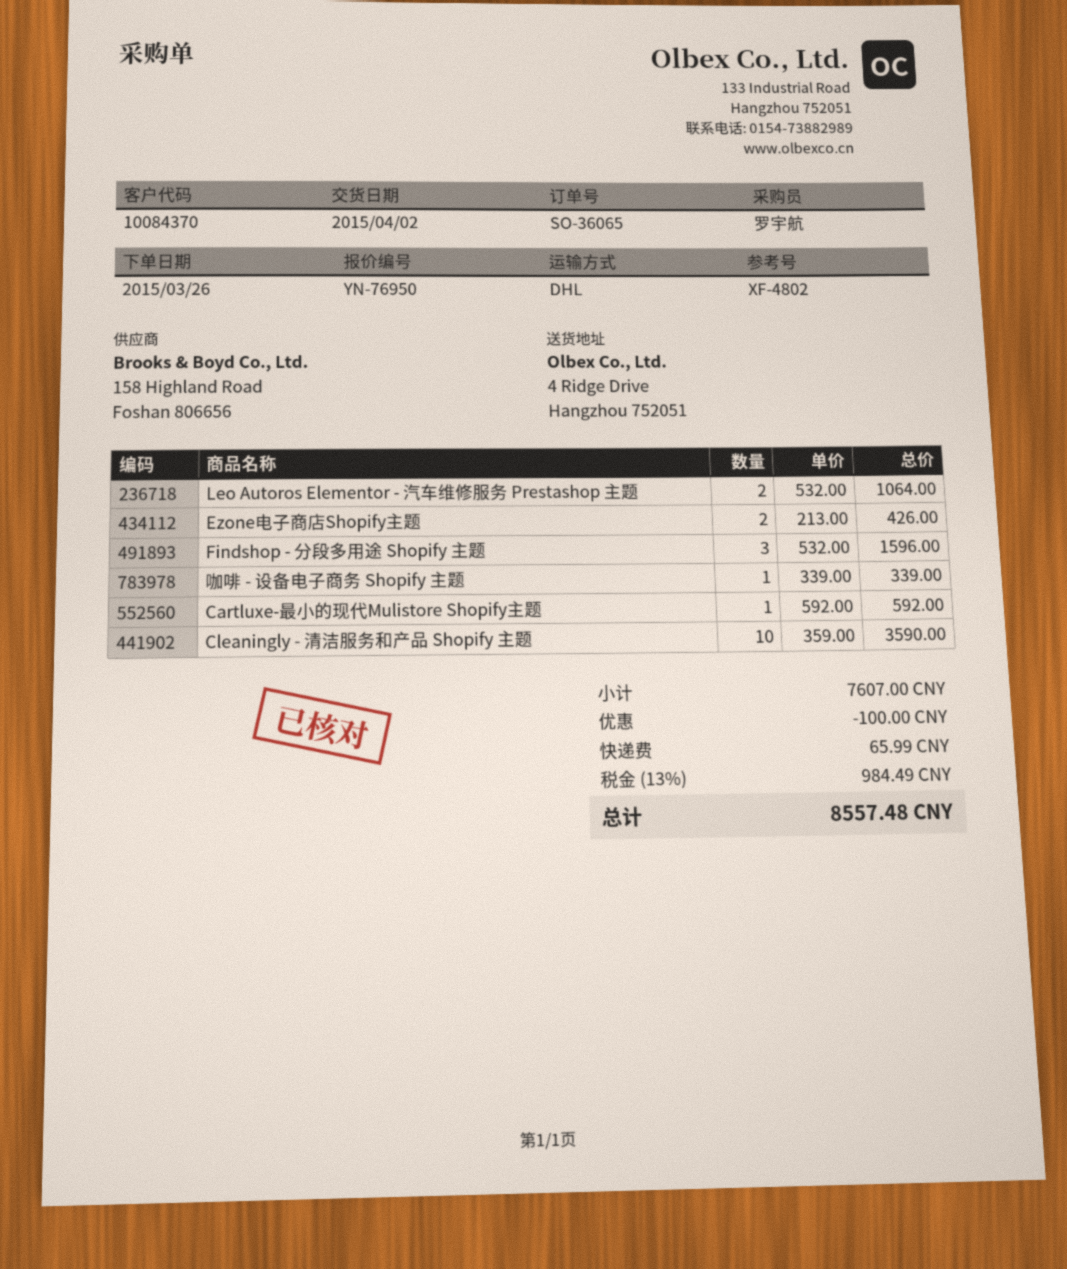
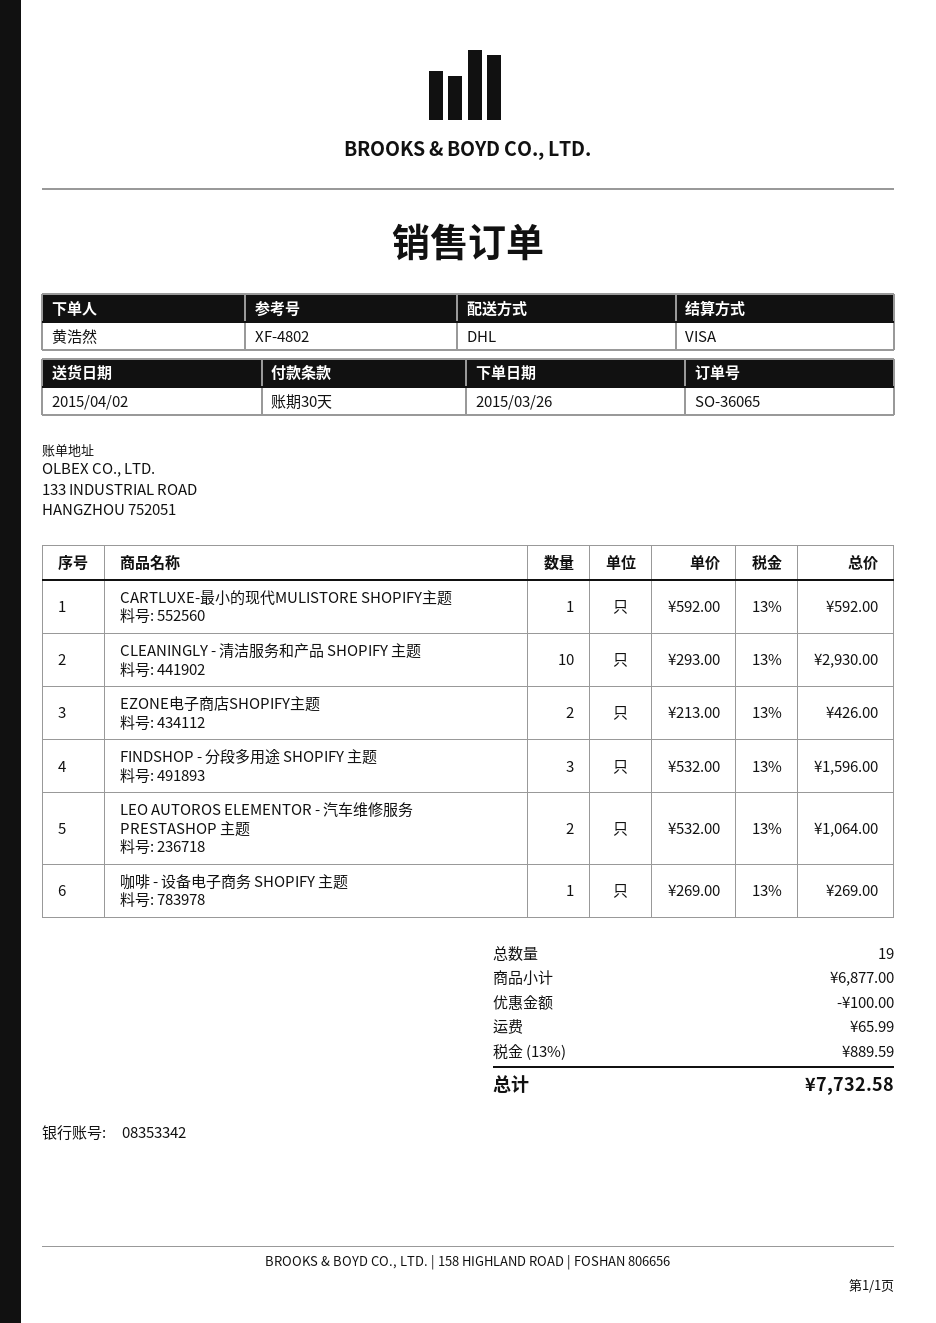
ordered by: 罗宇航 -> 黄浩然
咖啡 - 设备电子商务 Shopify 主题: 1 x 339.00 = 339.00 -> 1 x 269.00 = 269.00
Cleaningly - 清洁服务和产品 Shopify 主题: 10 x 359.00 = 3590.00 -> 10 x 293.00 = 2930.00
subtotal: 7607.00 -> 6877.00
tax: 13% = 984.49 -> 13% = 889.59
total: 8557.48 -> 7732.58

